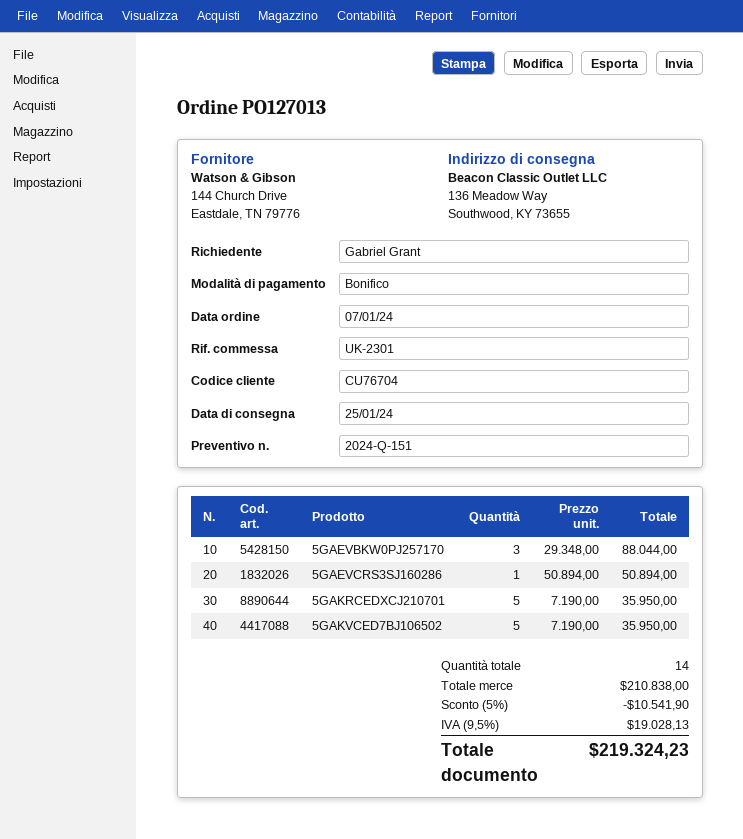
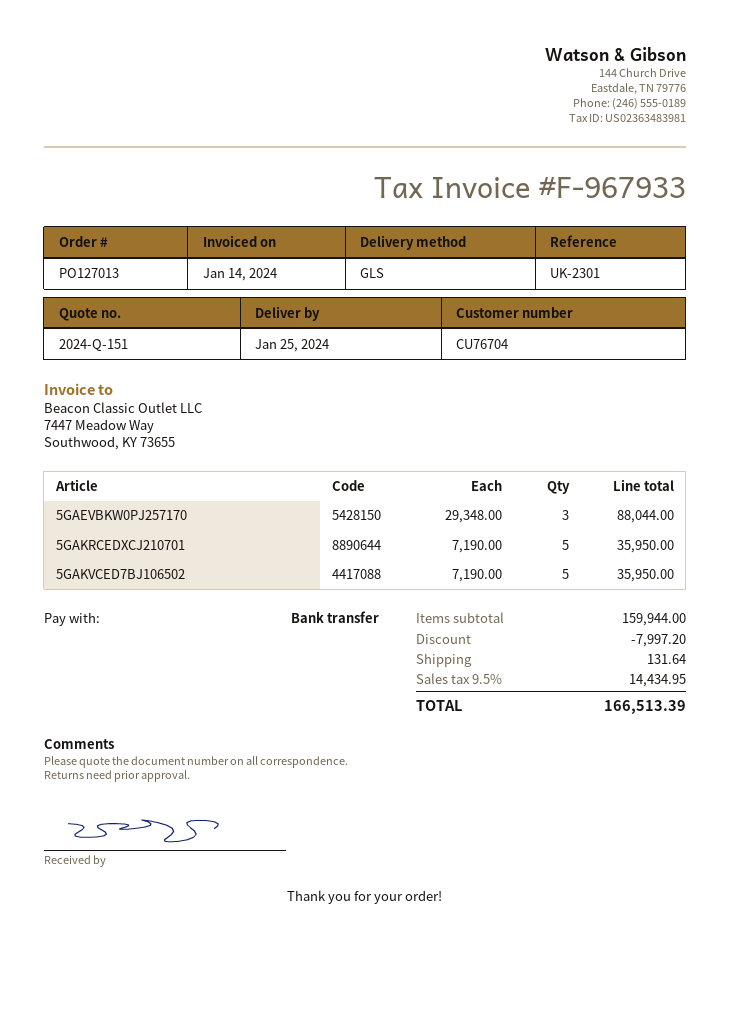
5GAEVCRS3SJ160286: 1 x 50894.00 = 50894.00 -> none
subtotal: 210838.00 -> 159944.00
discount: 10541.90 -> 7997.20
shipping: none -> 131.64
tax: 9.5% = 19028.13 -> 9.5% = 14434.95
total: 219324.23 -> 166513.39

